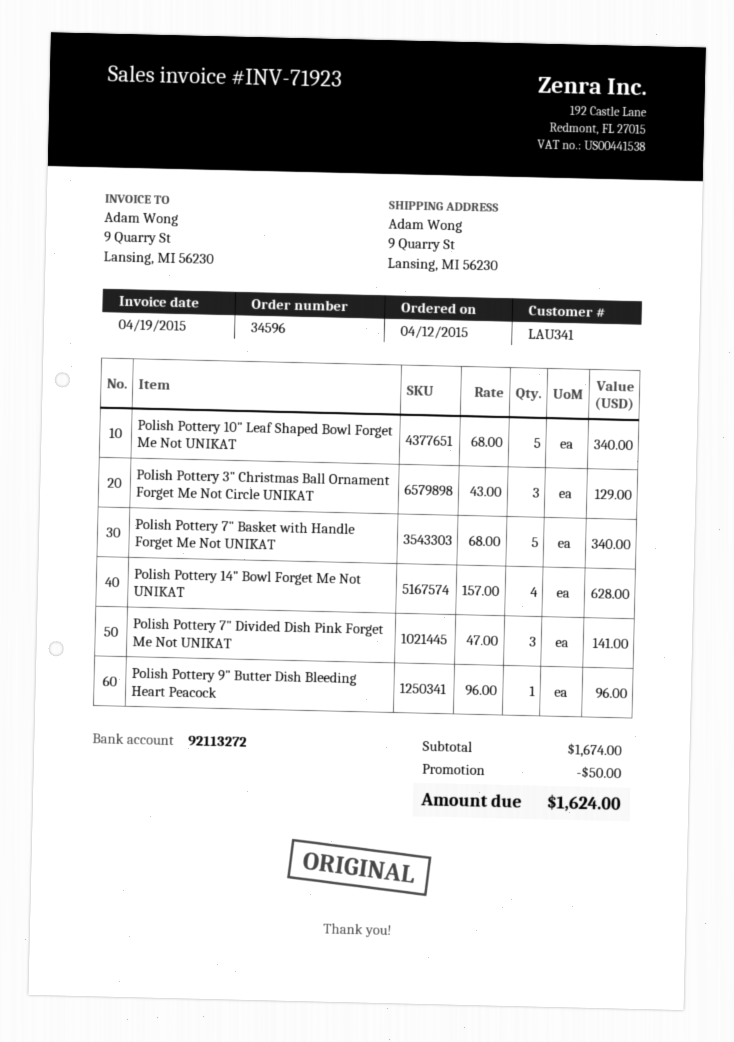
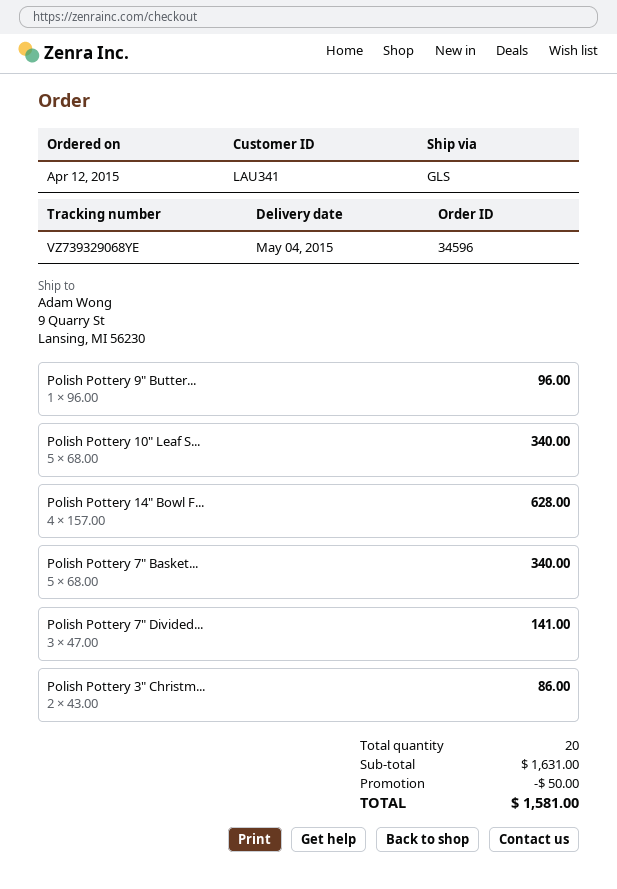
Polish Pottery 3" Christmas Ball Ornament Forget Me Not Circle UNIKAT: 3 x 43.00 = 129.00 -> 2 x 43.00 = 86.00
subtotal: 1674.00 -> 1631.00
total: 1624.00 -> 1581.00

